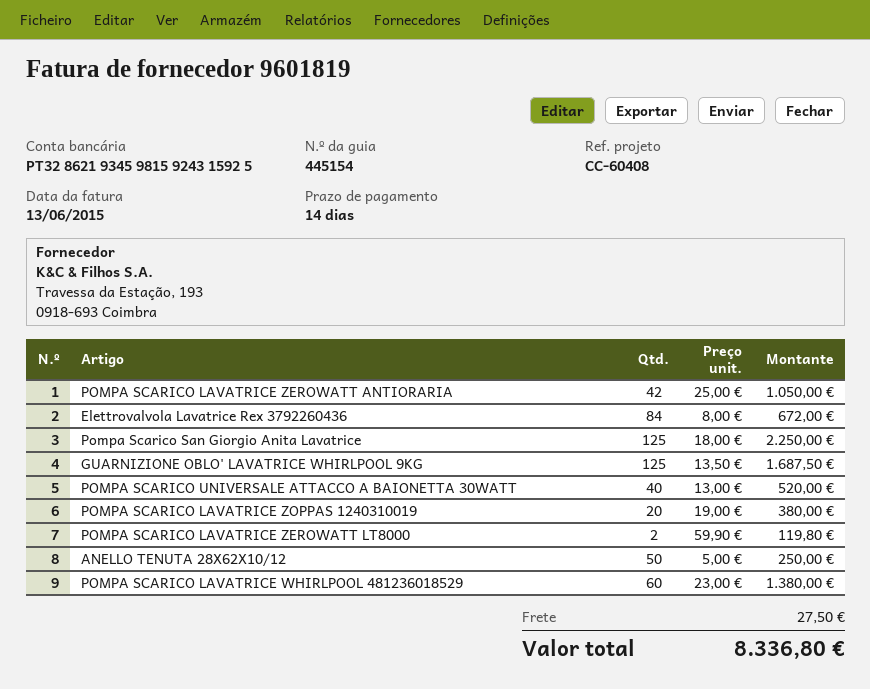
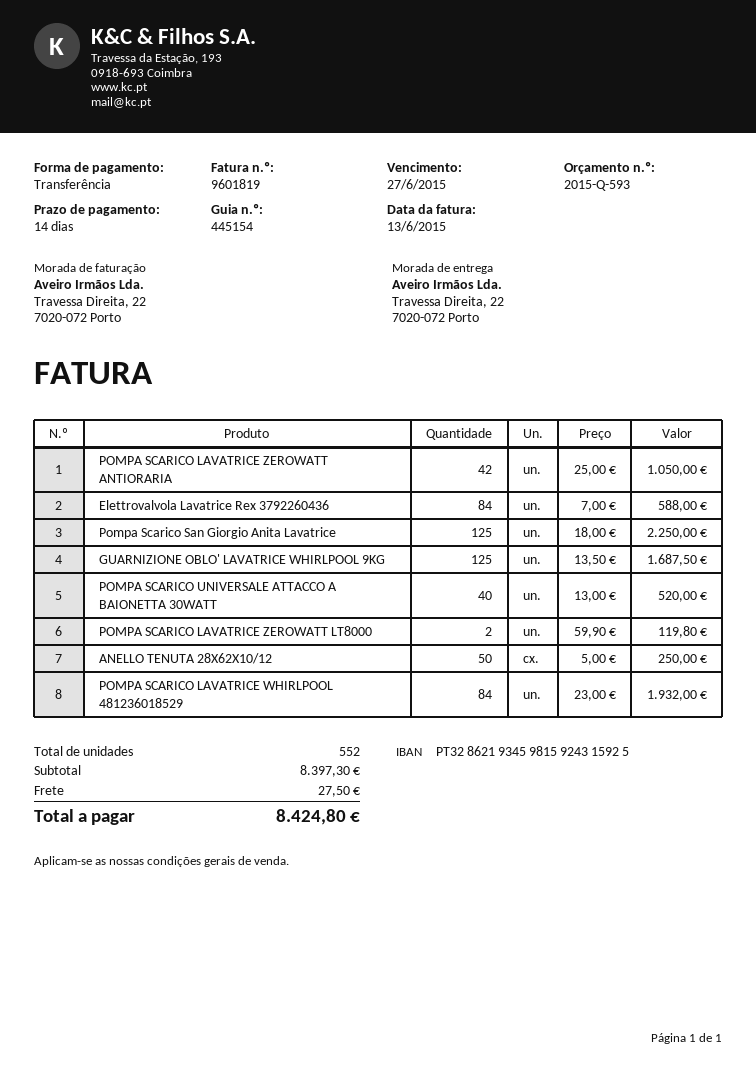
Elettrovalvola Lavatrice Rex 3792260436: 84 x 8.00 = 672.00 -> 84 x 7.00 = 588.00
POMPA SCARICO LAVATRICE ZOPPAS 1240310019: 20 x 19.00 = 380.00 -> none
POMPA SCARICO LAVATRICE WHIRLPOOL 481236018529: 60 x 23.00 = 1380.00 -> 84 x 23.00 = 1932.00
total: 8336.80 -> 8424.80

